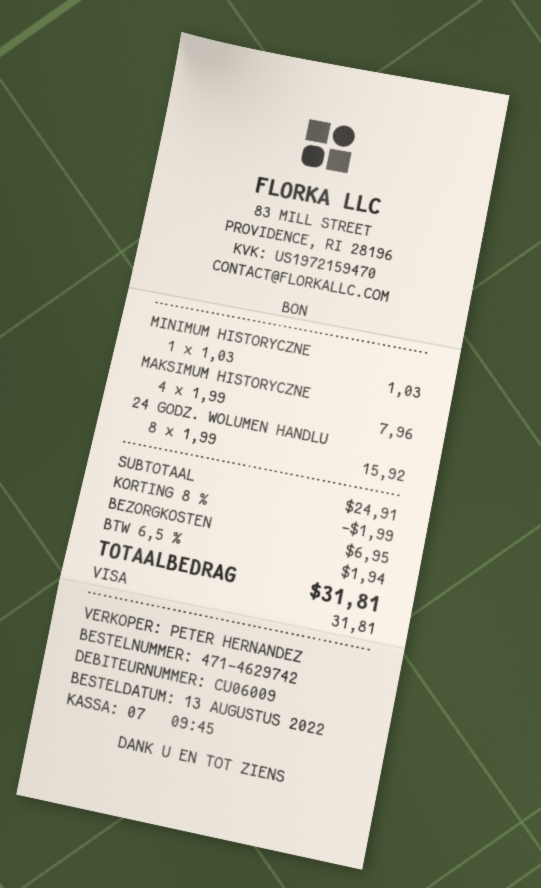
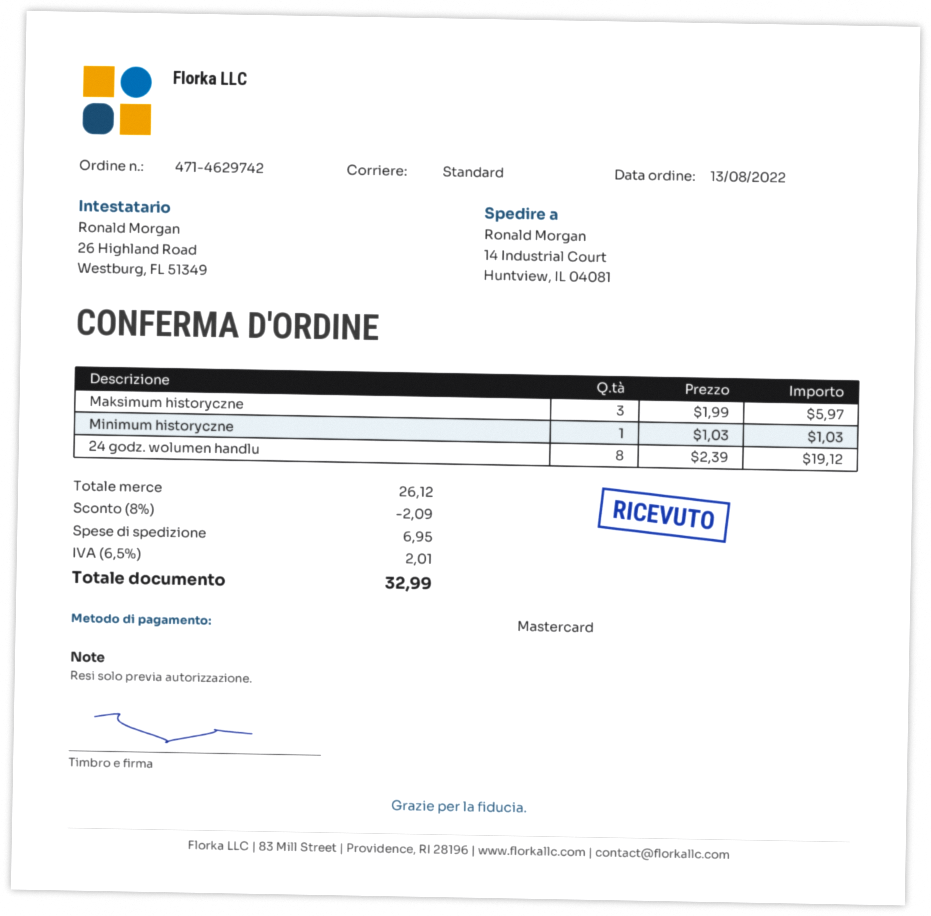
payment method: Visa -> Mastercard
MAKSIMUM HISTORYCZNE: 4 x 1.99 = 7.96 -> 3 x 1.99 = 5.97
24 GODZ. WOLUMEN HANDLU: 8 x 1.99 = 15.92 -> 8 x 2.39 = 19.12
subtotal: 24.91 -> 26.12
discount: 8% = 1.99 -> 8% = 2.09
tax: 6.5% = 1.94 -> 6.5% = 2.01
total: 31.81 -> 32.99

